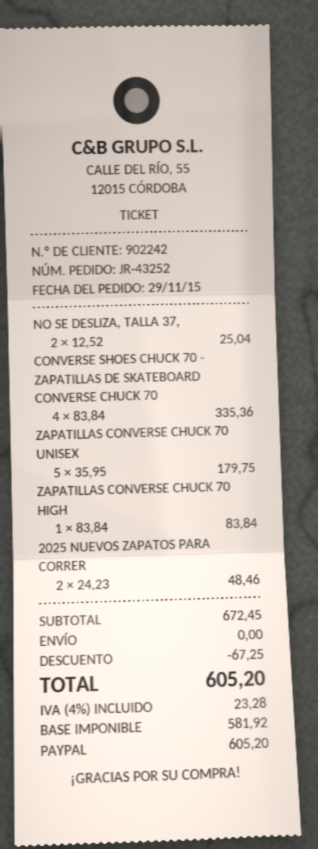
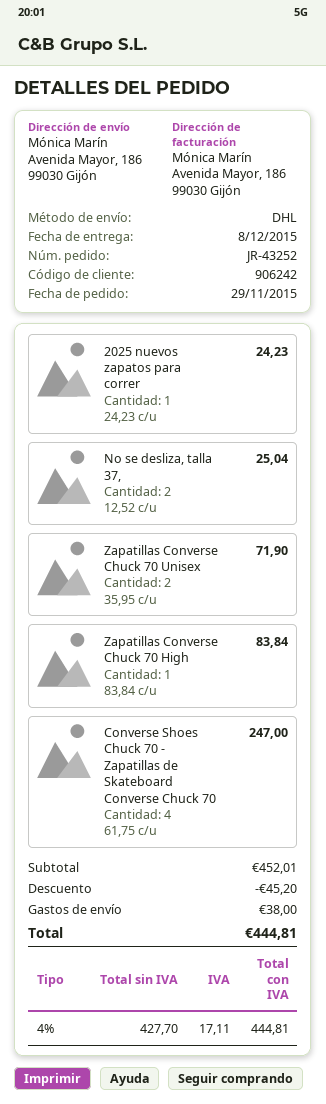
customer number: 902242 -> 906242
CONVERSE SHOES CHUCK 70 - ZAPATILLAS DE SKATEBOARD CONVERSE CHUCK 70: 4 x 83.84 = 335.36 -> 4 x 61.75 = 247.00
ZAPATILLAS CONVERSE CHUCK 70 UNISEX: 5 x 35.95 = 179.75 -> 2 x 35.95 = 71.90
2025 NUEVOS ZAPATOS PARA CORRER: 2 x 24.23 = 48.46 -> 1 x 24.23 = 24.23
subtotal: 672.45 -> 452.01
discount: 67.25 -> 45.20
shipping: 0.00 -> 38.00
net: 581.92 -> 427.70
tax: 4% = 23.28 -> 4% = 17.11
total: 605.20 -> 444.81

